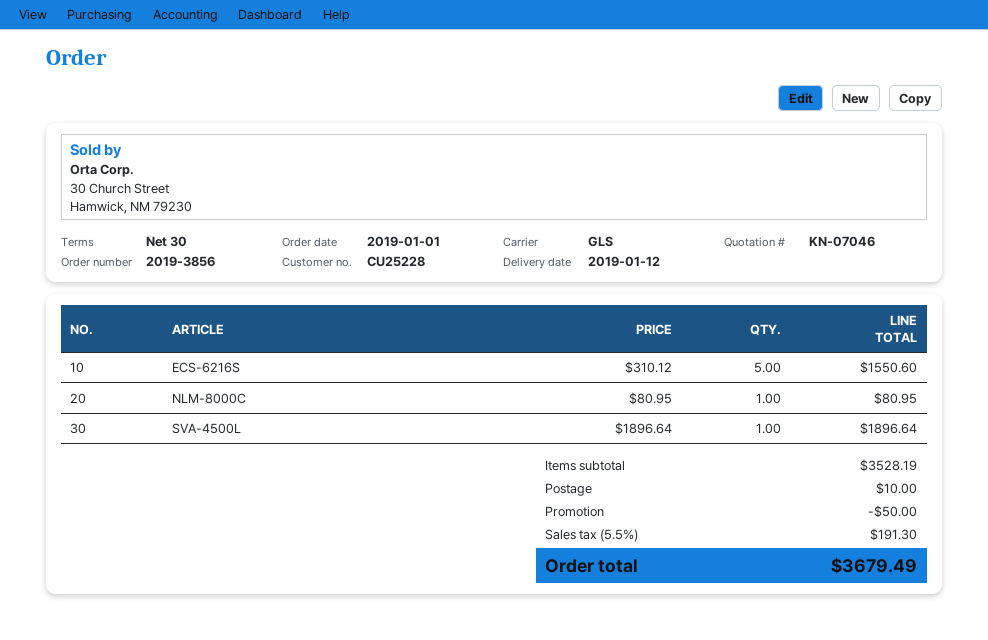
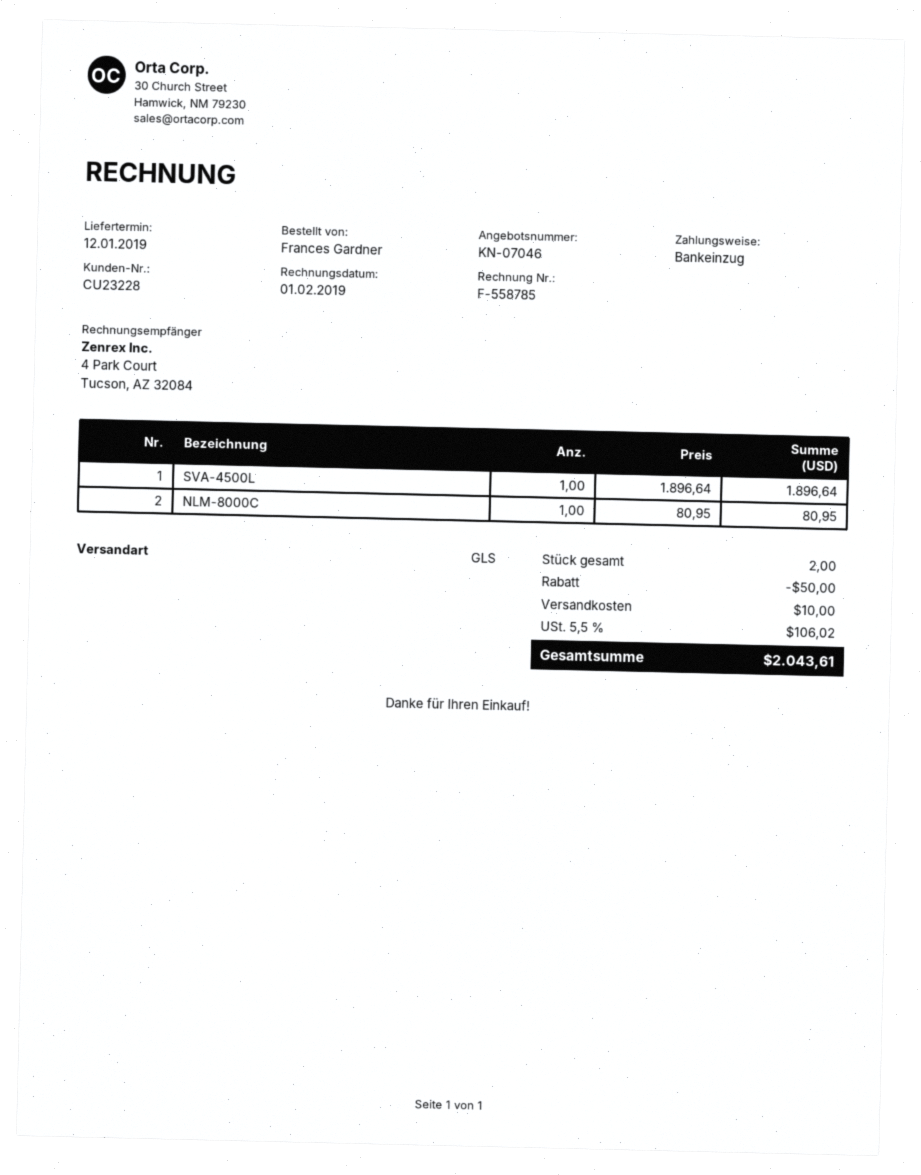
customer number: CU25228 -> CU23228
ECS-6216S: 5 x 310.12 = 1550.60 -> none
tax: 5.5% = 191.30 -> 5.5% = 106.02
total: 3679.49 -> 2043.61

